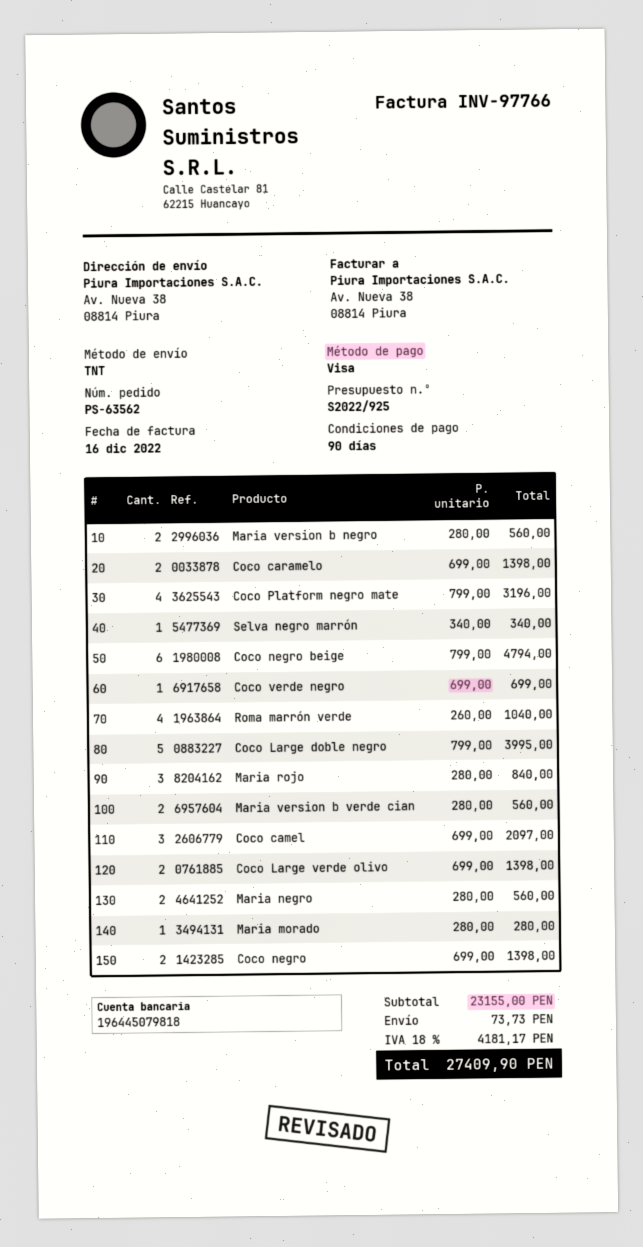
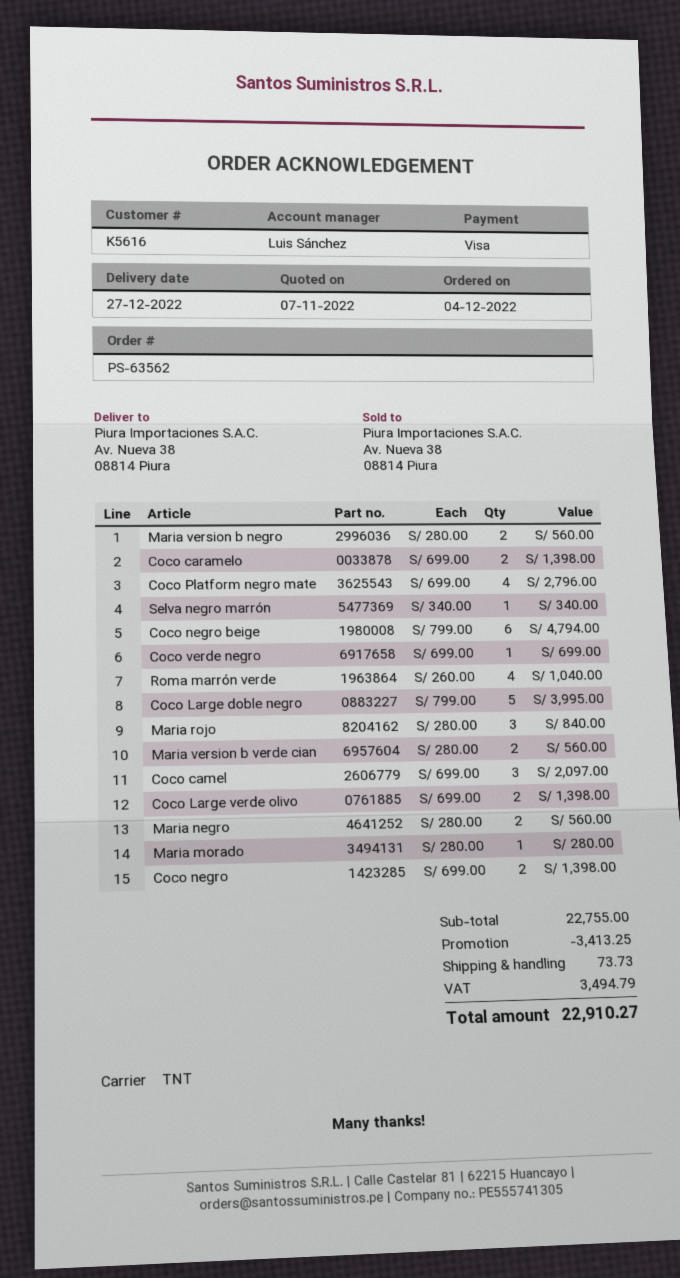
Coco Platform negro mate: 4 x 799.00 = 3196.00 -> 4 x 699.00 = 2796.00
subtotal: 23155.00 -> 22755.00
discount: none -> 3413.25
tax: 4181.17 -> 3494.79
total: 27409.90 -> 22910.27

